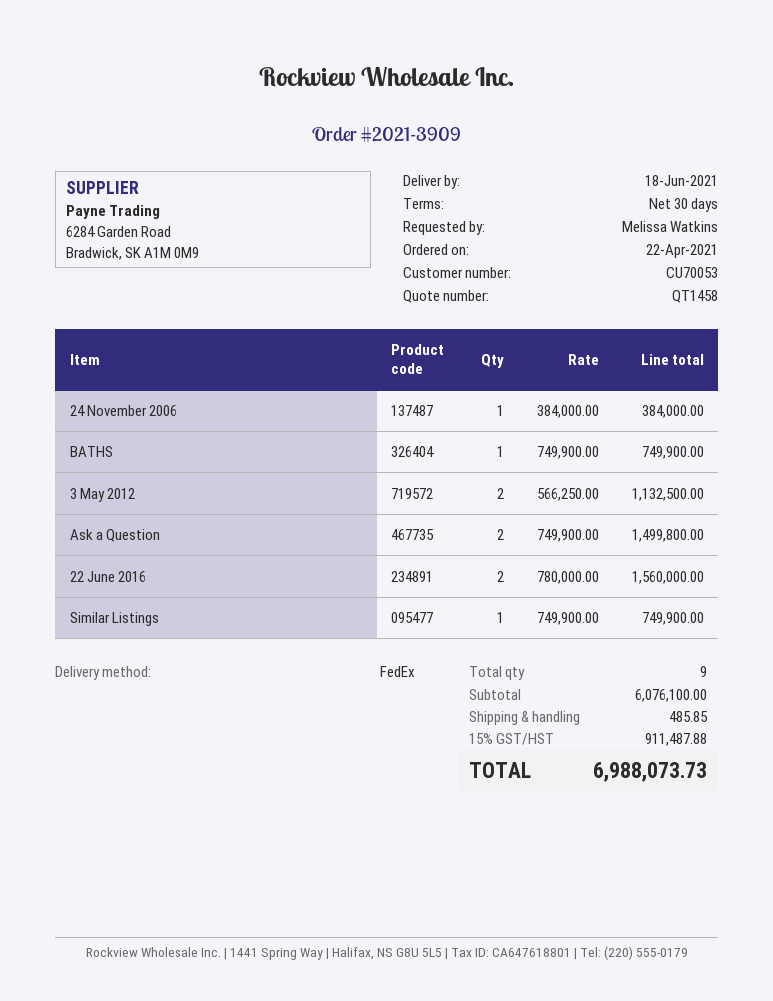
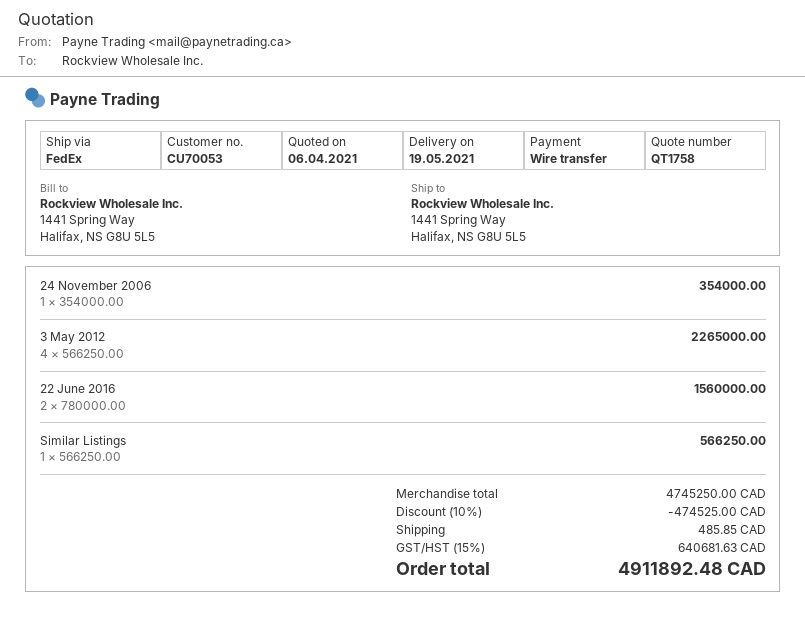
quote number: QT1458 -> QT1758
delivery date: 2021-06-18 -> 2021-05-19
24 November 2006: 1 x 384000.00 = 384000.00 -> 1 x 354000.00 = 354000.00
BATHS: 1 x 749900.00 = 749900.00 -> none
3 May 2012: 2 x 566250.00 = 1132500.00 -> 4 x 566250.00 = 2265000.00
Ask a Question: 2 x 749900.00 = 1499800.00 -> none
Similar Listings: 1 x 749900.00 = 749900.00 -> 1 x 566250.00 = 566250.00
subtotal: 6076100.00 -> 4745250.00
discount: none -> 10% = 474525.00
tax: 15% = 911487.88 -> 15% = 640681.63
total: 6988073.73 -> 4911892.48

